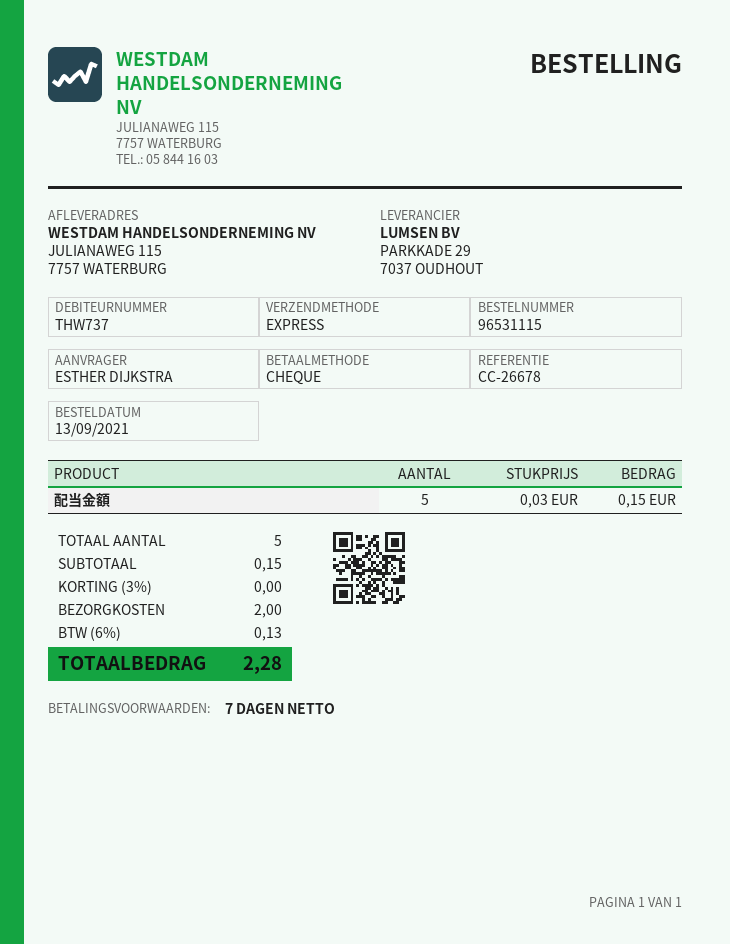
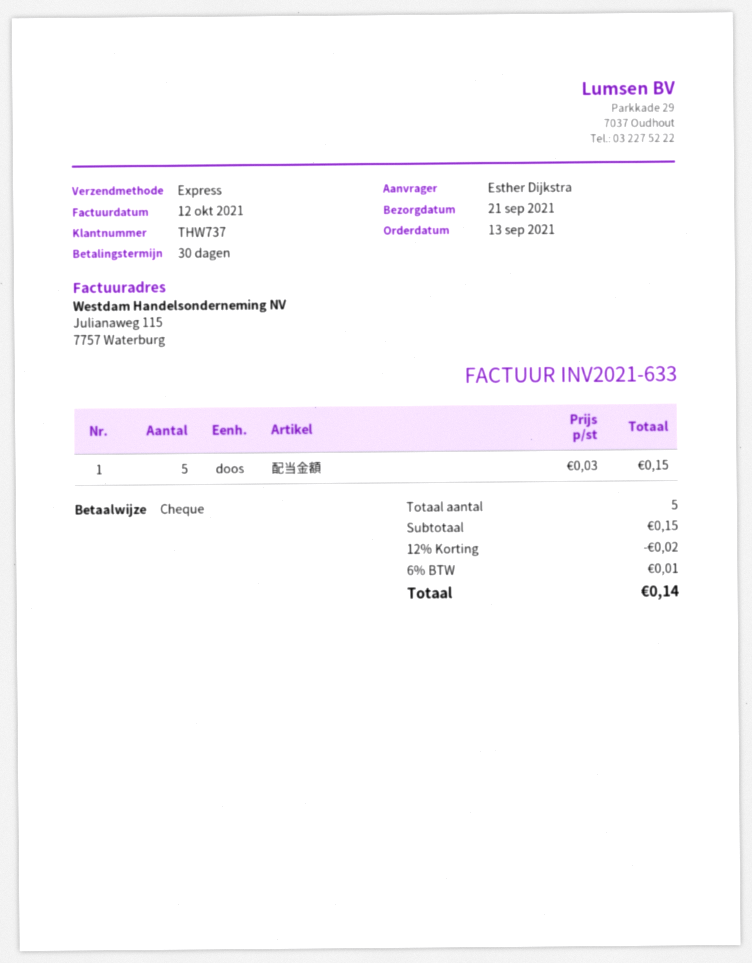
payment terms: 7 days -> 30 days
discount: 3% = 0.00 -> 12% = 0.02
shipping: 2.00 -> none
tax: 6% = 0.13 -> 6% = 0.01
total: 2.28 -> 0.14

